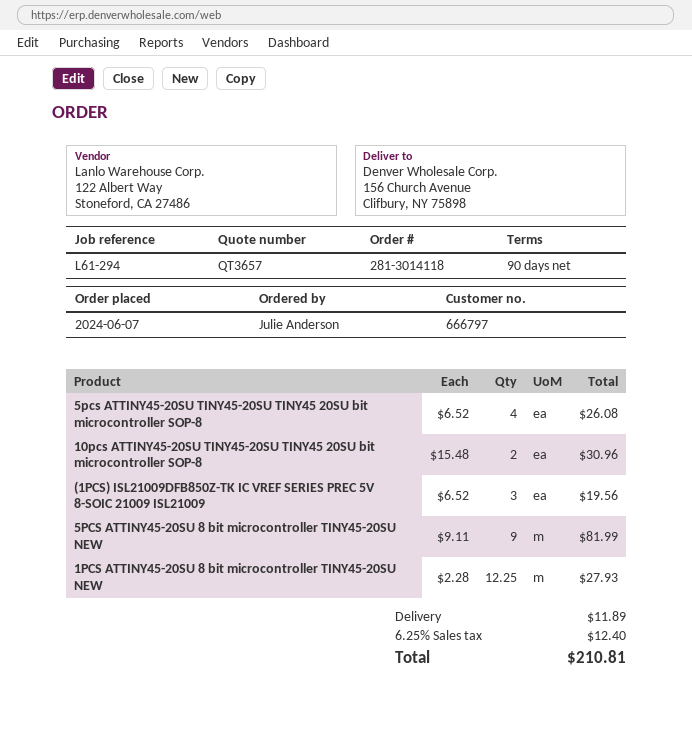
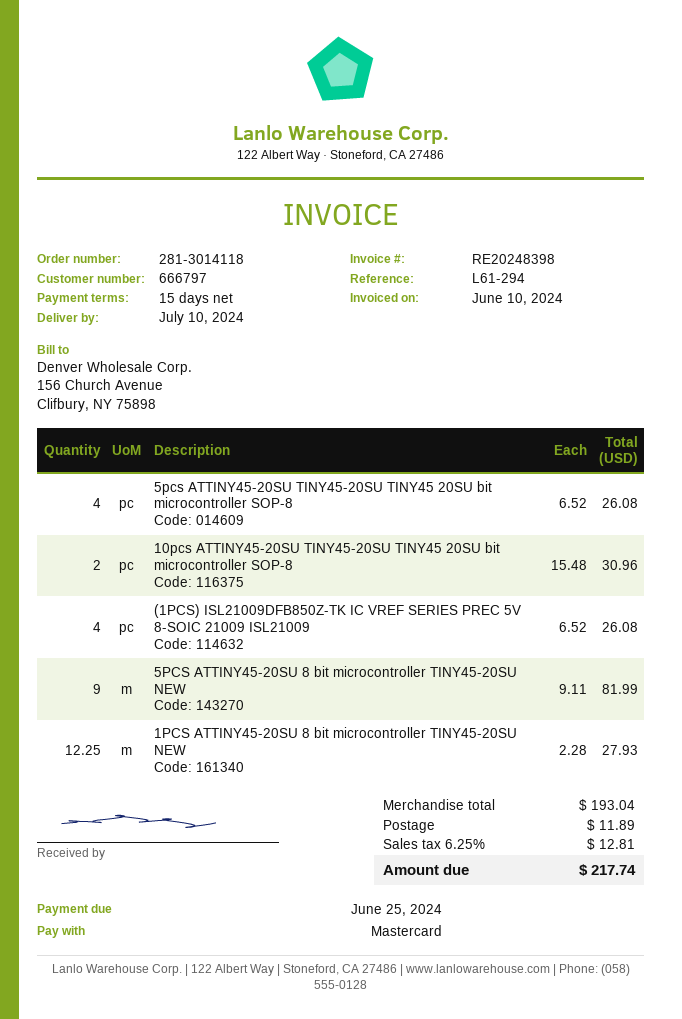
payment terms: 90 days -> 15 days
(1PCS) ISL21009DFB850Z-TK IC VREF SERIES PREC 5V 8-SOIC 21009 ISL21009: 3 x 6.52 = 19.56 -> 4 x 6.52 = 26.08
tax: 6.25% = 12.40 -> 6.25% = 12.81
total: 210.81 -> 217.74

